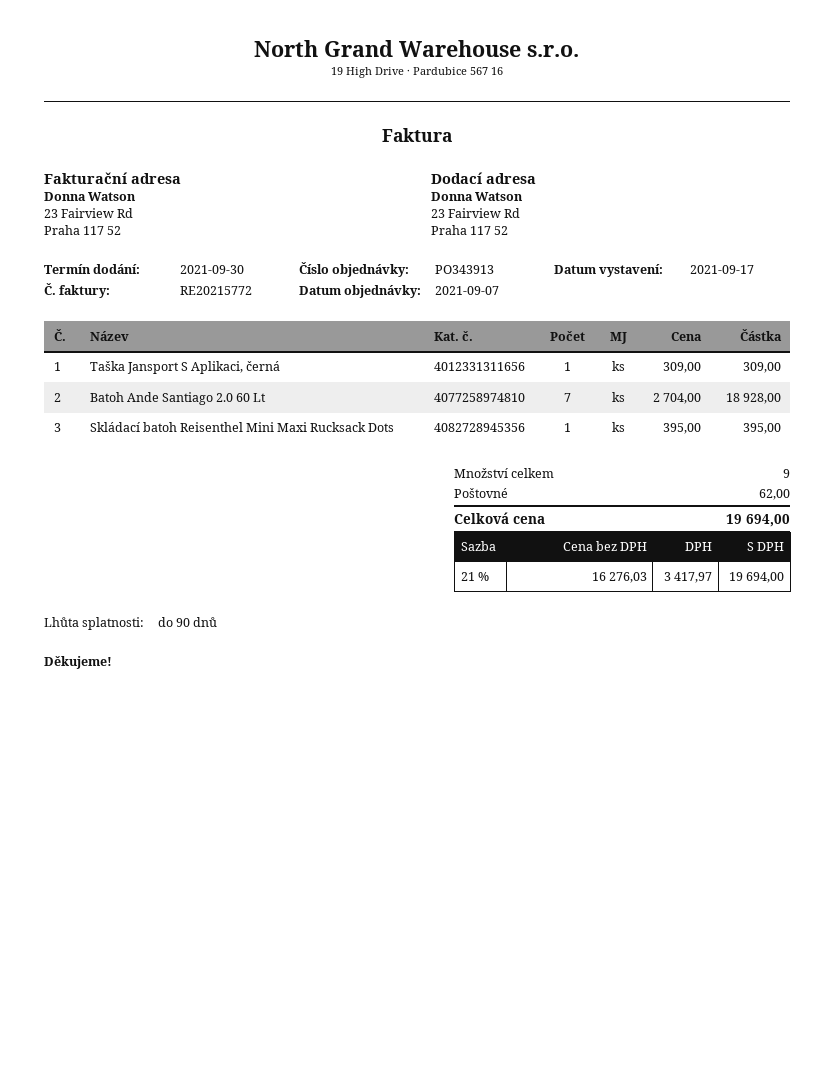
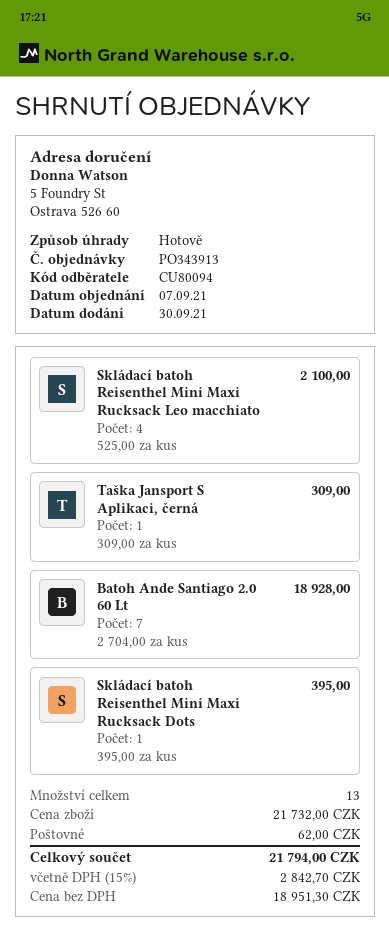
ship to: 23 Fairview Rd, Praha 117 52 -> 5 Foundry St, Ostrava 526 60
Skládací batoh Reisenthel Mini Maxi Rucksack Leo macchiato: none -> 4 x 525.00 = 2100.00
total quantity: 9 -> 13
net: 16276.03 -> 18951.30
tax: 21% = 3417.97 -> 15% = 2842.70
total: 19694.00 -> 21794.00

